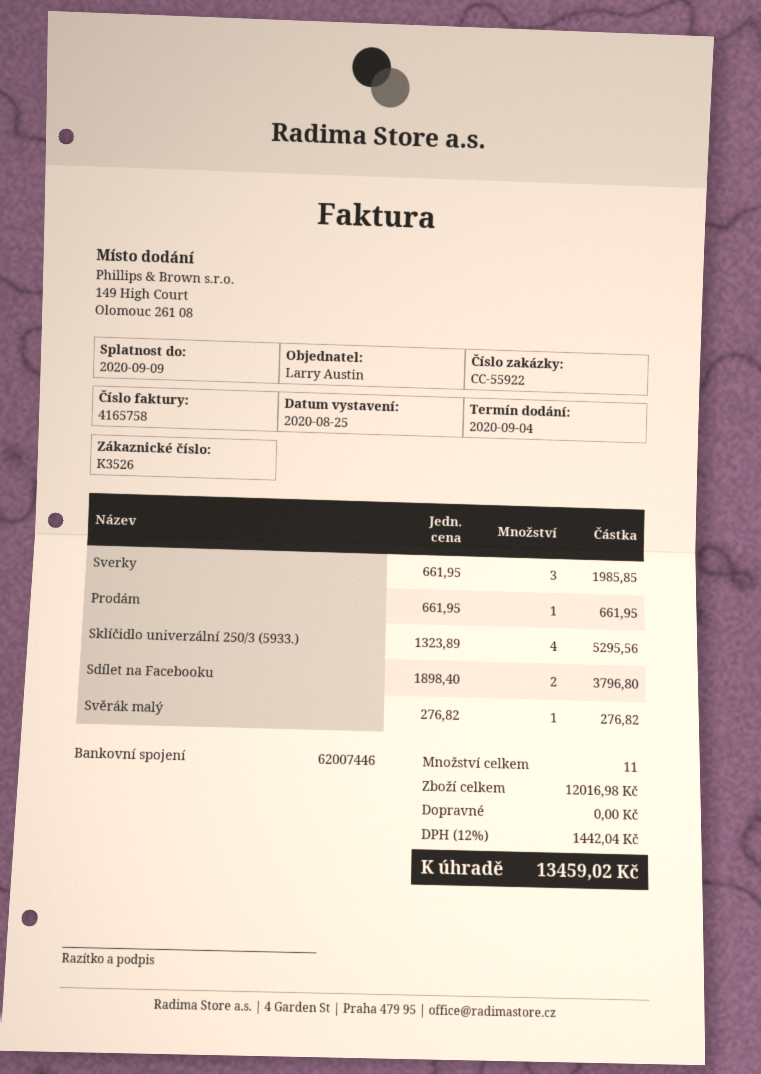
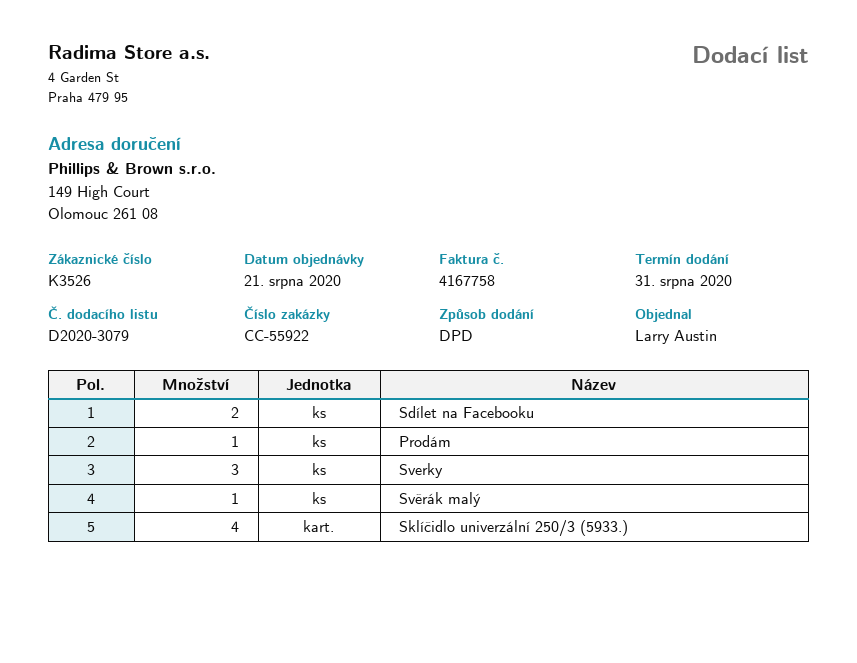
delivery date: 2020-09-04 -> 2020-08-31
invoice number: 4165758 -> 4167758

